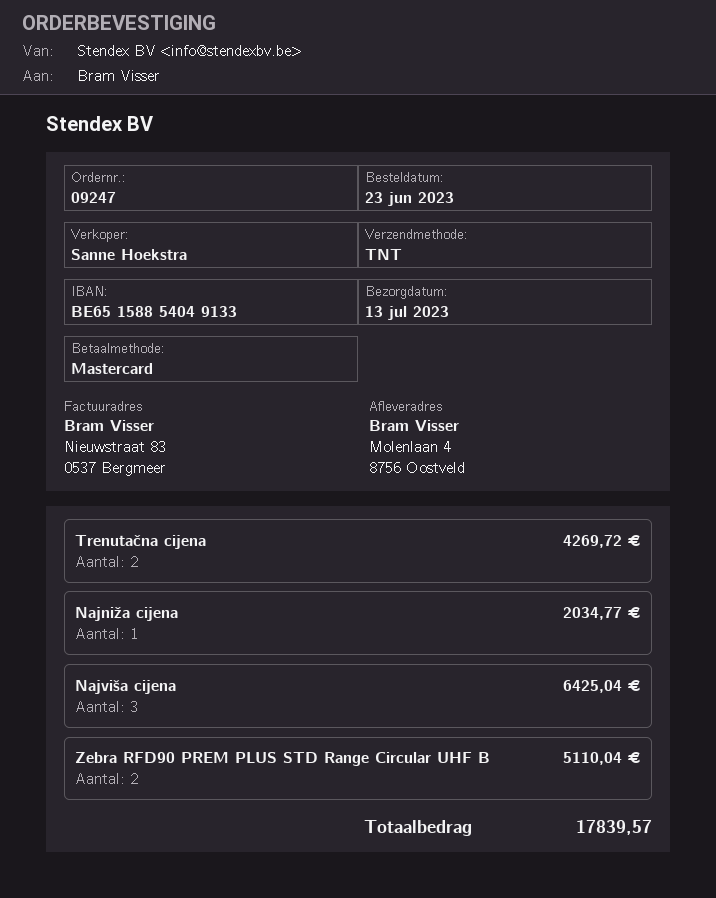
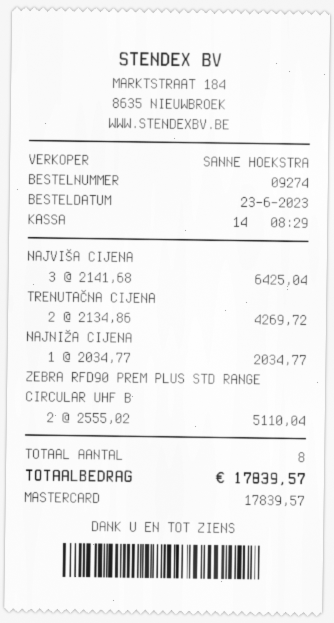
order number: 09247 -> 09274

